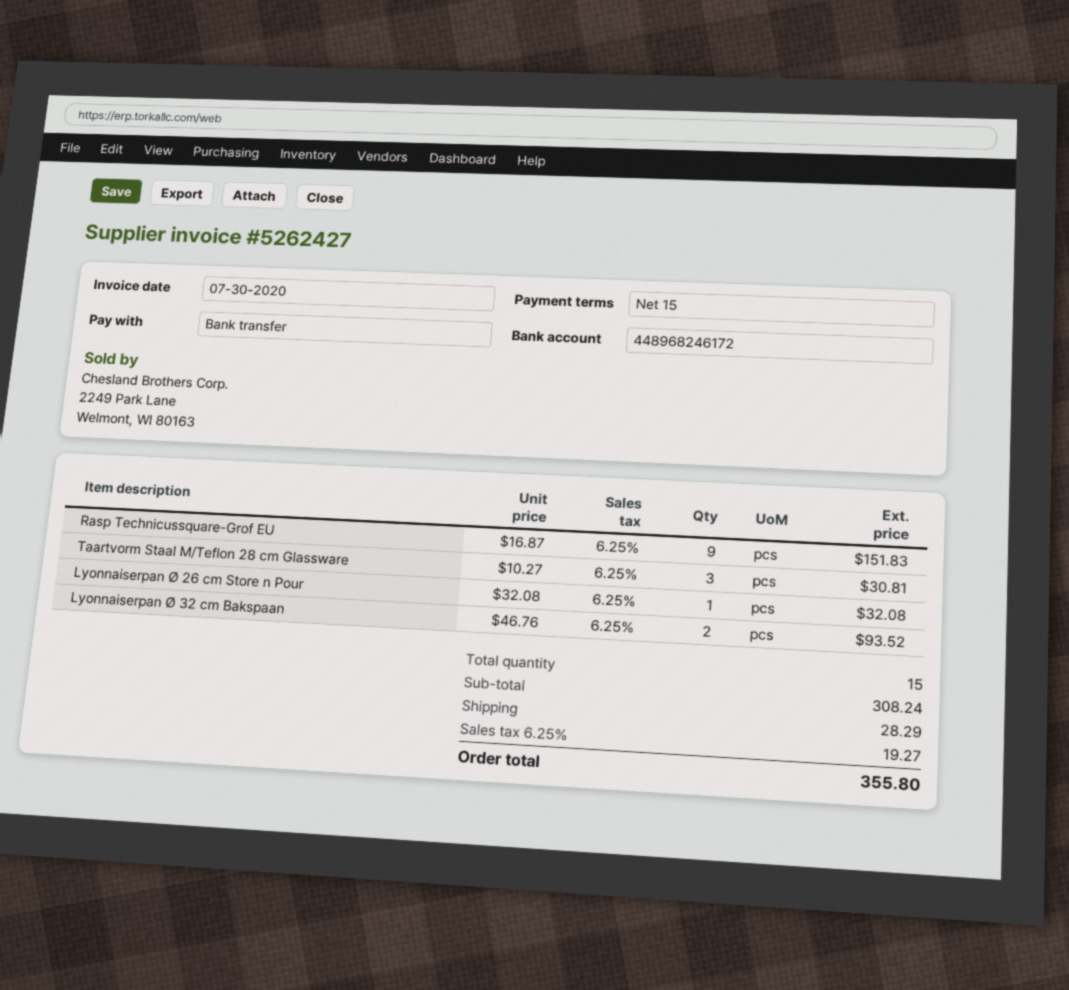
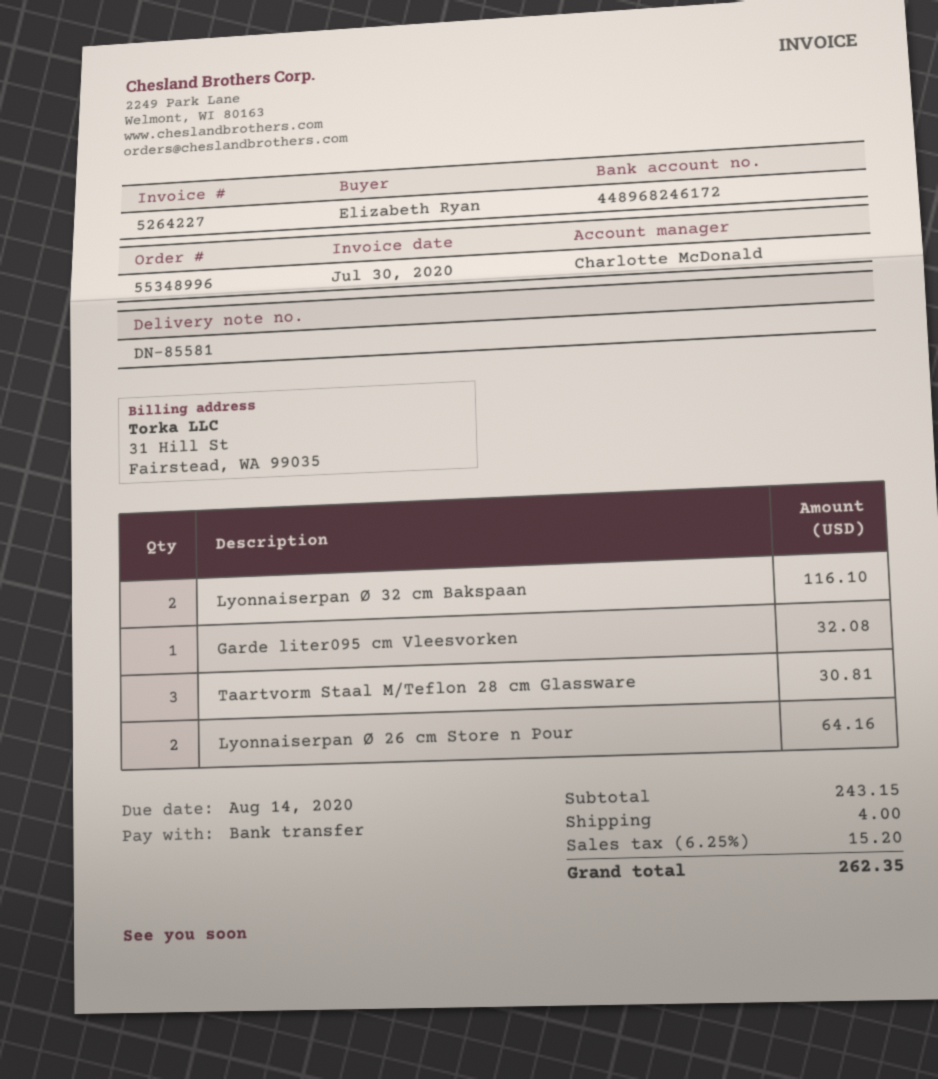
invoice number: 5262427 -> 5264227
Rasp Technicussquare-Grof EU: 9 for 151.83 -> none
Lyonnaiserpan Ø 26 cm Store n Pour: 1 for 32.08 -> 2 for 64.16
Lyonnaiserpan Ø 32 cm Bakspaan: 2 for 93.52 -> 2 for 116.10
Garde liter095 cm Vleesvorken: none -> 1 for 32.08
subtotal: 308.24 -> 243.15
shipping: 28.29 -> 4.00
tax: 6.25% = 19.27 -> 6.25% = 15.20
total: 355.80 -> 262.35

